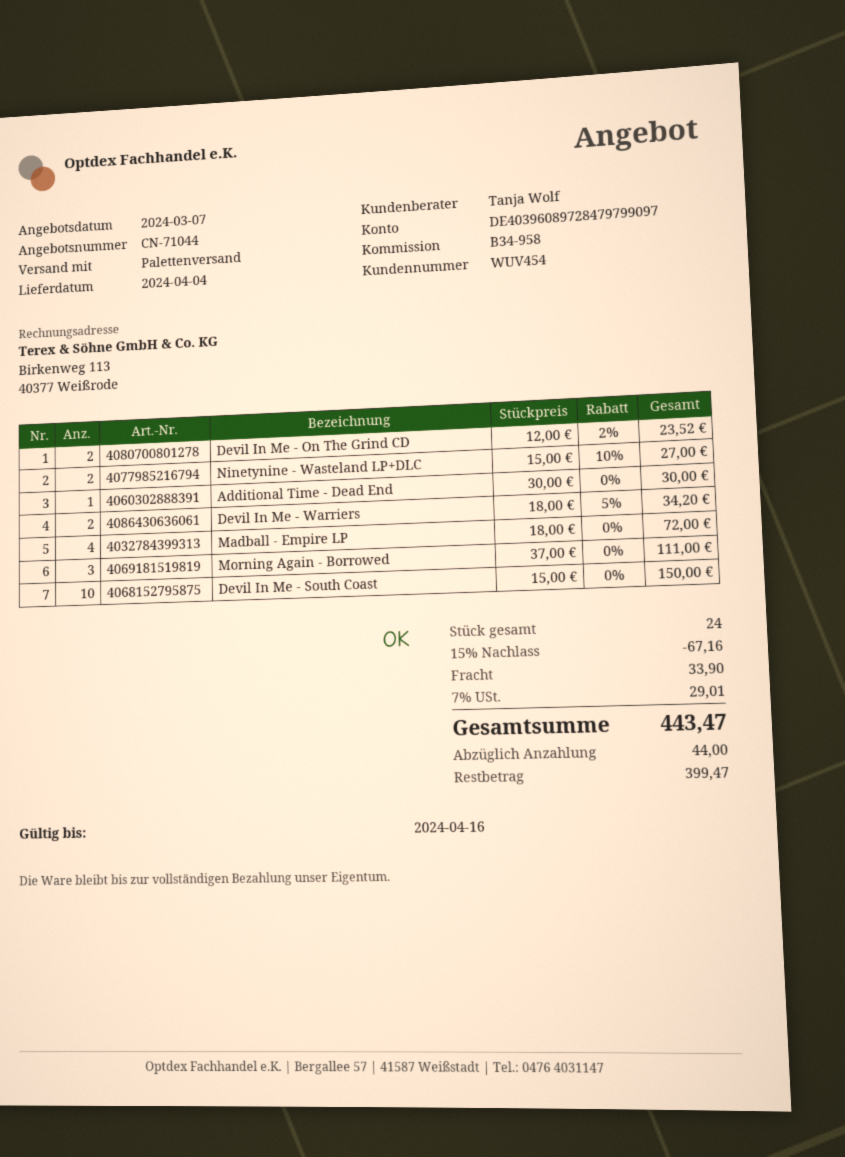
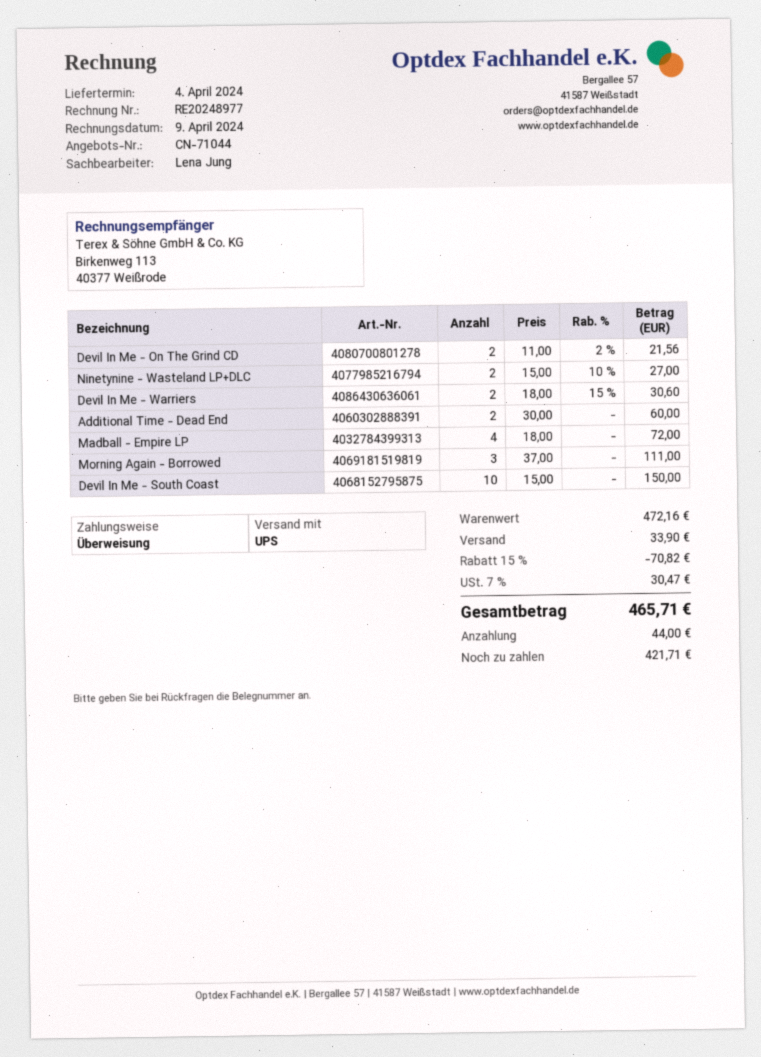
sales rep: Tanja Wolf -> Lena Jung
shipping method: pallet freight -> UPS
Devil In Me - On The Grind CD: 2 x 12.00 - 2% = 23.52 -> 2 x 11.00 - 2% = 21.56
Additional Time - Dead End: 1 x 30.00 = 30.00 -> 2 x 30.00 = 60.00
Devil In Me - Warriers: 2 x 18.00 - 5% = 34.20 -> 2 x 18.00 - 15% = 30.60
discount: 15% = 67.16 -> 15% = 70.82
tax: 7% = 29.01 -> 7% = 30.47
total: 443.47 -> 465.71
balance: 399.47 -> 421.71

